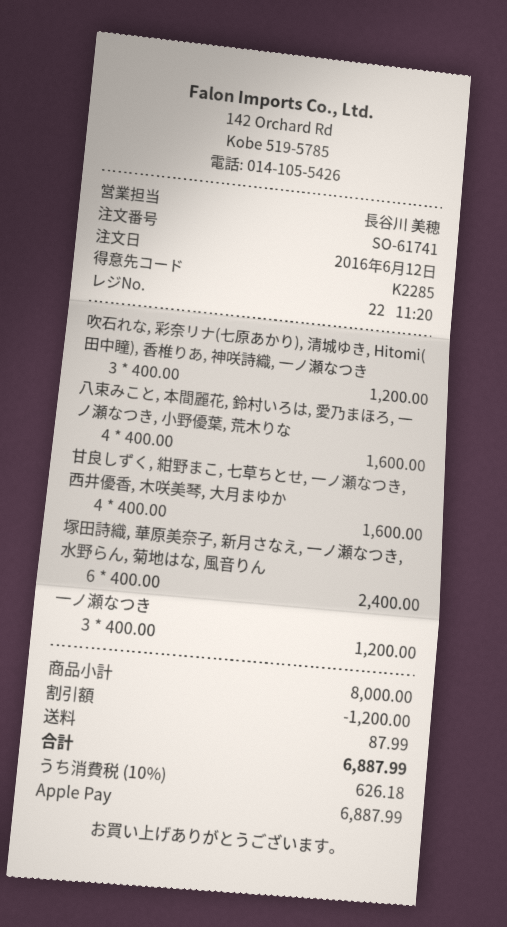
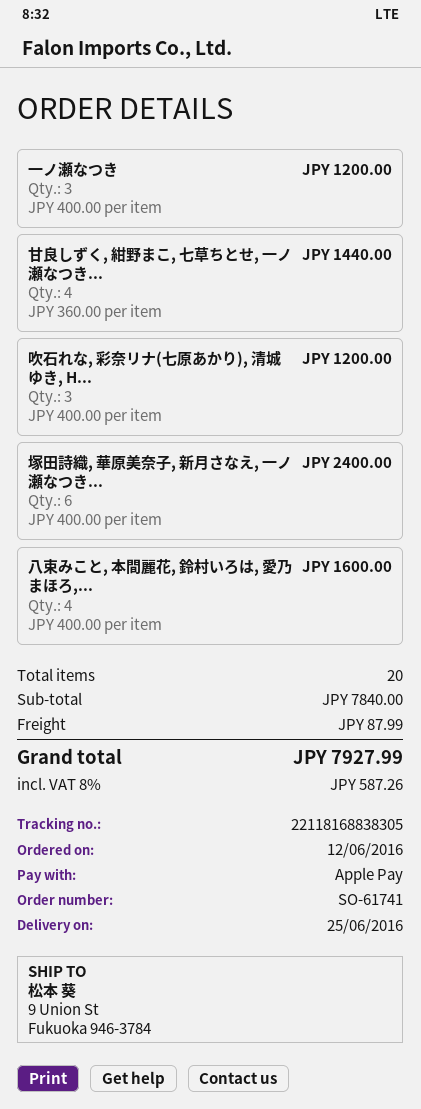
甘良しずく, 紺野まこ, 七草ちとせ, 一ノ瀬なつき, 西井優香, 木咲美琴, 大月まゆか: 4 x 400.00 = 1600.00 -> 4 x 360.00 = 1440.00
subtotal: 8000.00 -> 7840.00
discount: 1200.00 -> none
tax: 10% = 626.18 -> 8% = 587.26
total: 6887.99 -> 7927.99

